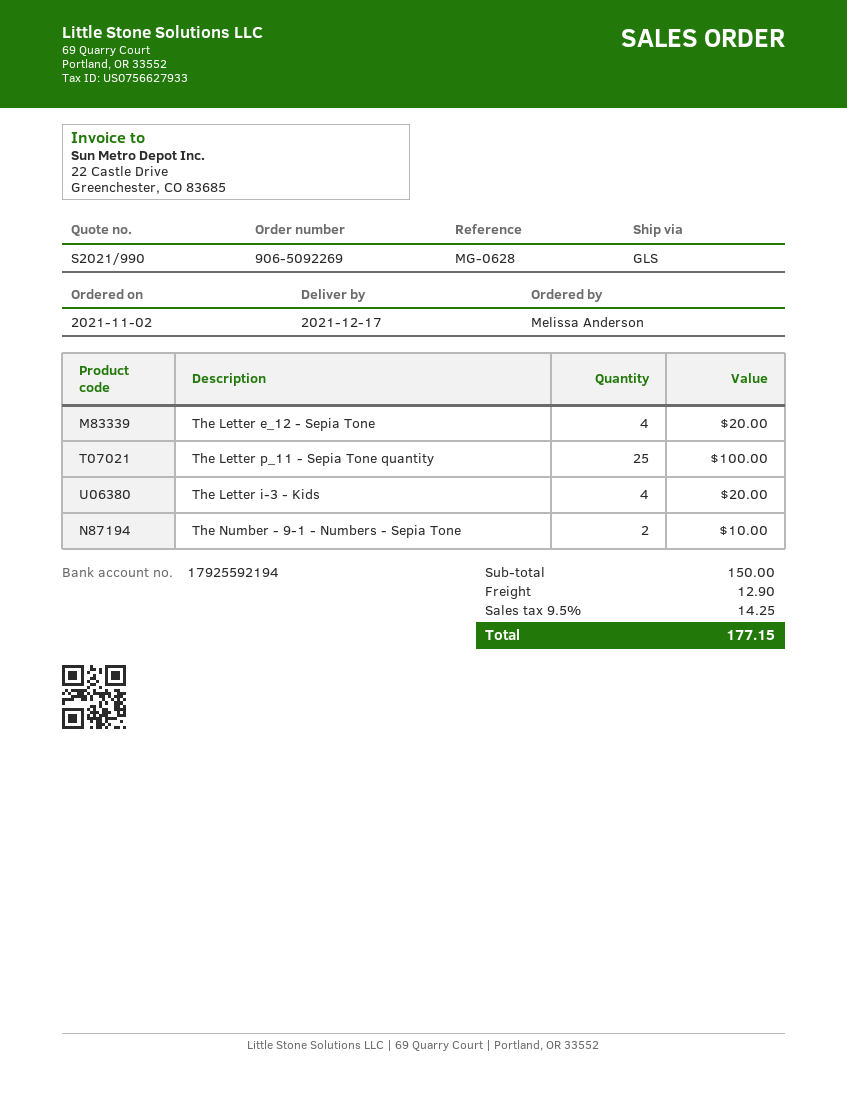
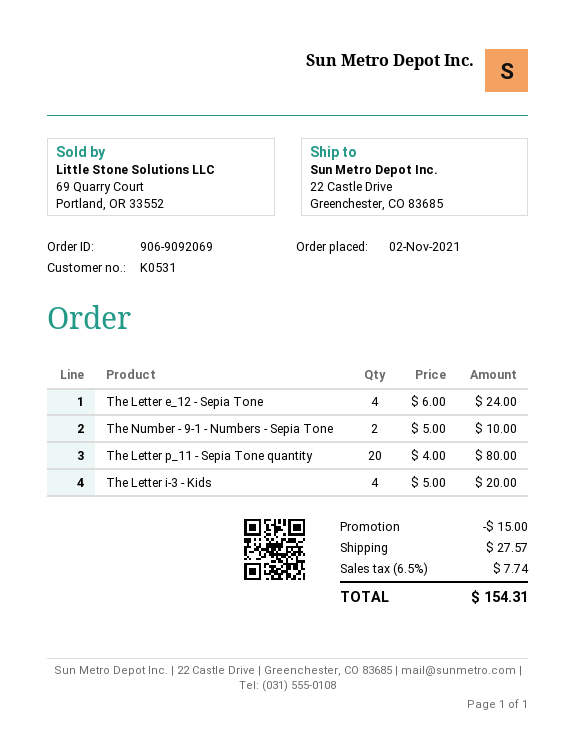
order number: 906-5092269 -> 906-9092069
The Letter e_12 - Sepia Tone: 4 for 20.00 -> 4 for 24.00
The Letter p_11 - Sepia Tone quantity: 25 for 100.00 -> 20 for 80.00
discount: none -> 15.00
shipping: 12.90 -> 27.57
tax: 9.5% = 14.25 -> 6.5% = 7.74
total: 177.15 -> 154.31

